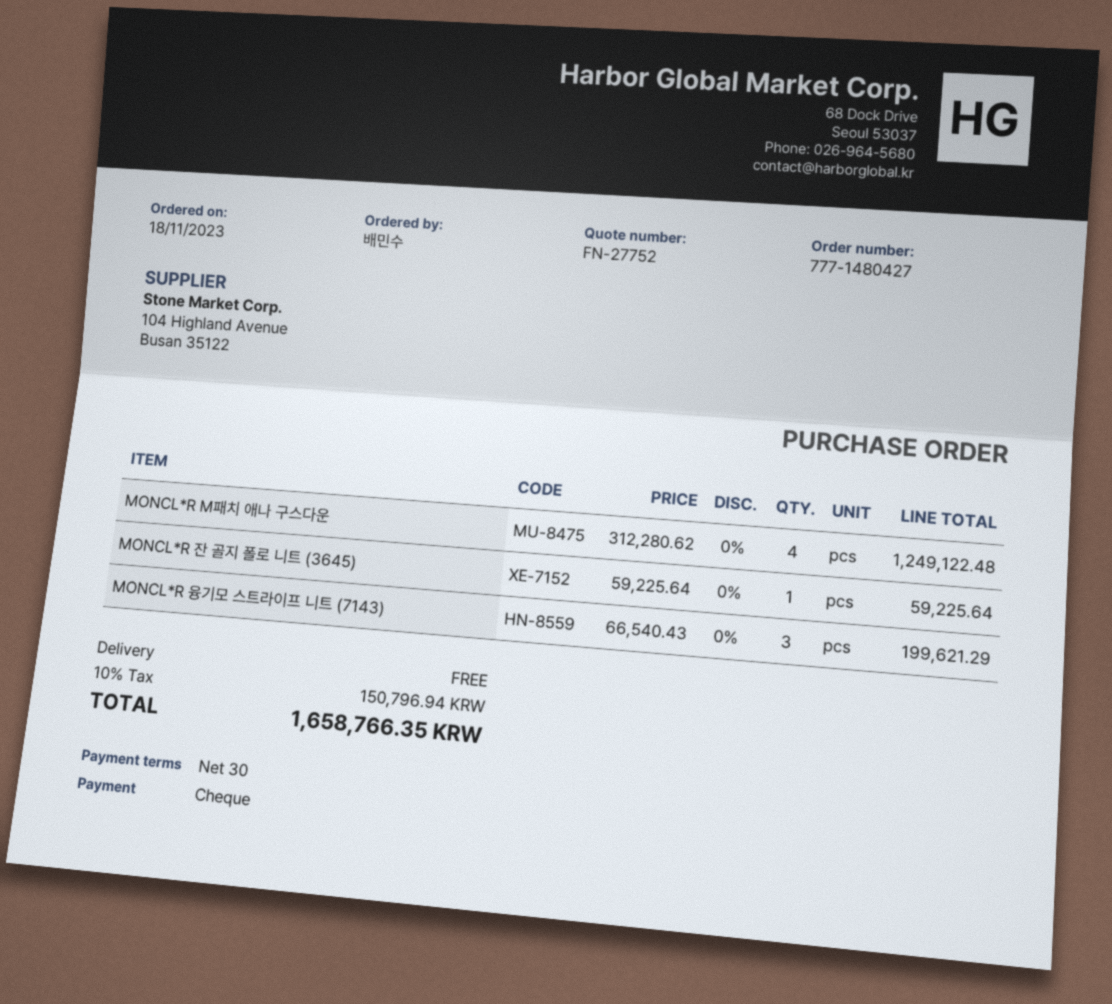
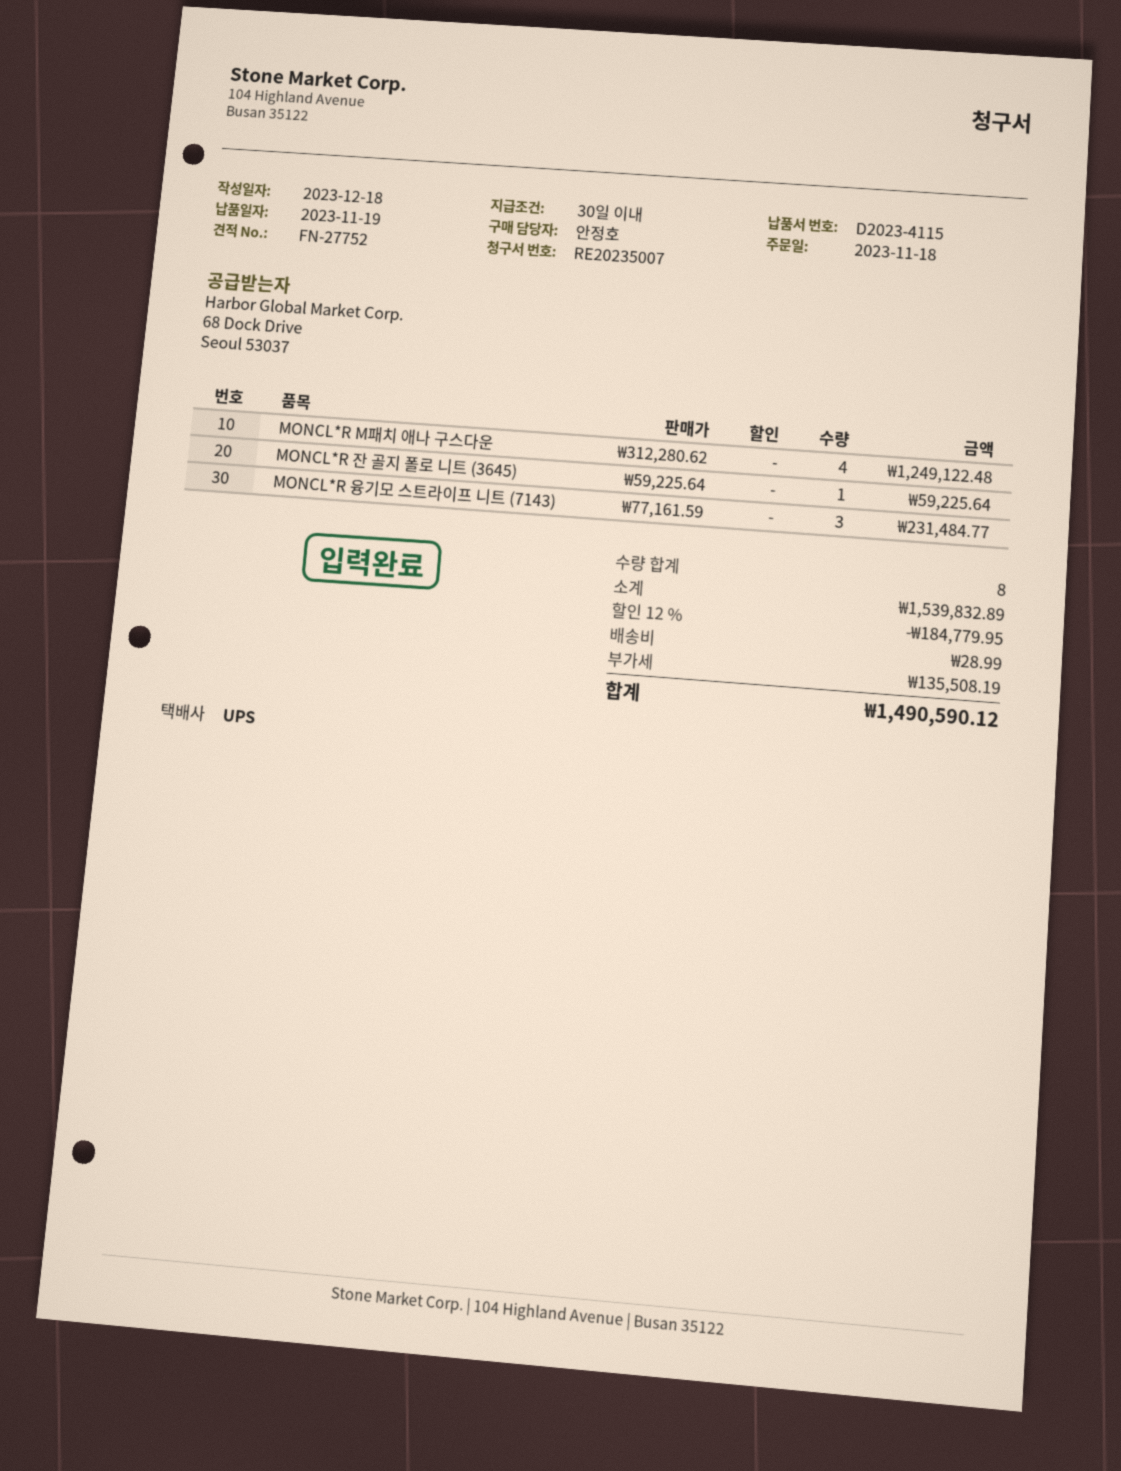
ordered by: 배민수 -> 안정호
MONCL*R 융기모 스트라이프 니트 (7143): 3 x 66540.43 = 199621.29 -> 3 x 77161.59 = 231484.77
discount: none -> 12% = 184779.95
shipping: 0.00 -> 28.99
tax: 150796.94 -> 135508.19
total: 1658766.35 -> 1490590.12

